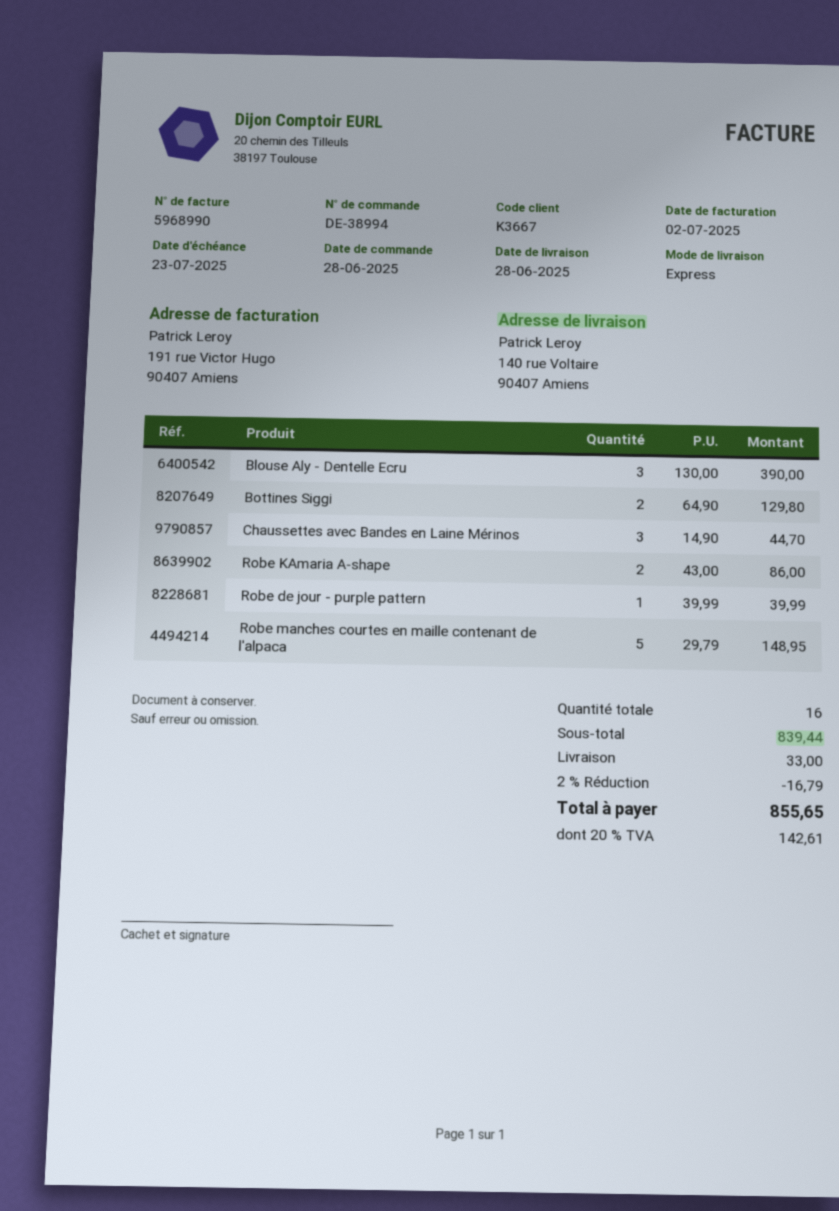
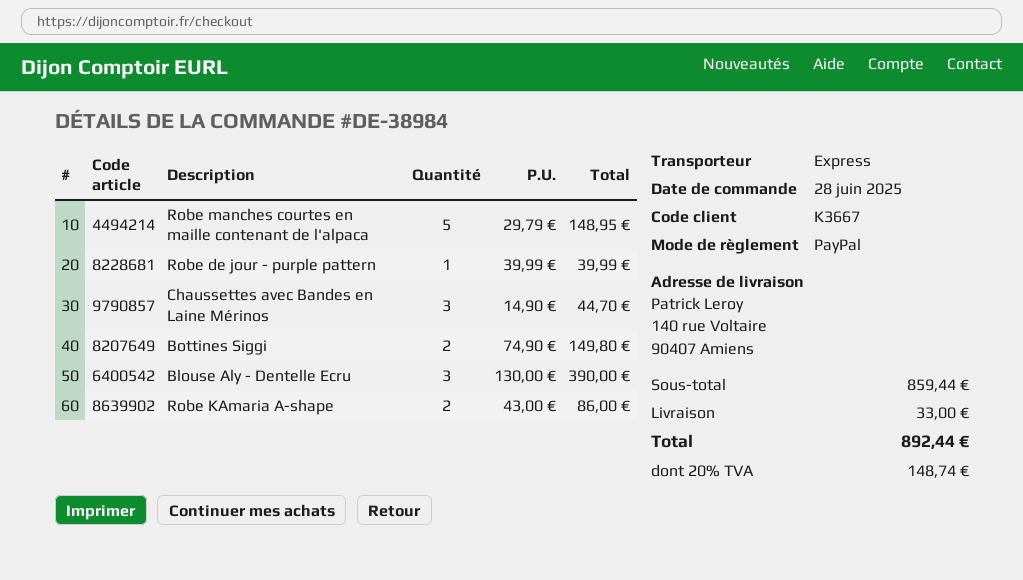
order number: DE-38994 -> DE-38984
Bottines Siggi: 2 x 64.90 = 129.80 -> 2 x 74.90 = 149.80
subtotal: 839.44 -> 859.44
discount: 2% = 16.79 -> none
tax: 20% = 142.61 -> 20% = 148.74
total: 855.65 -> 892.44

